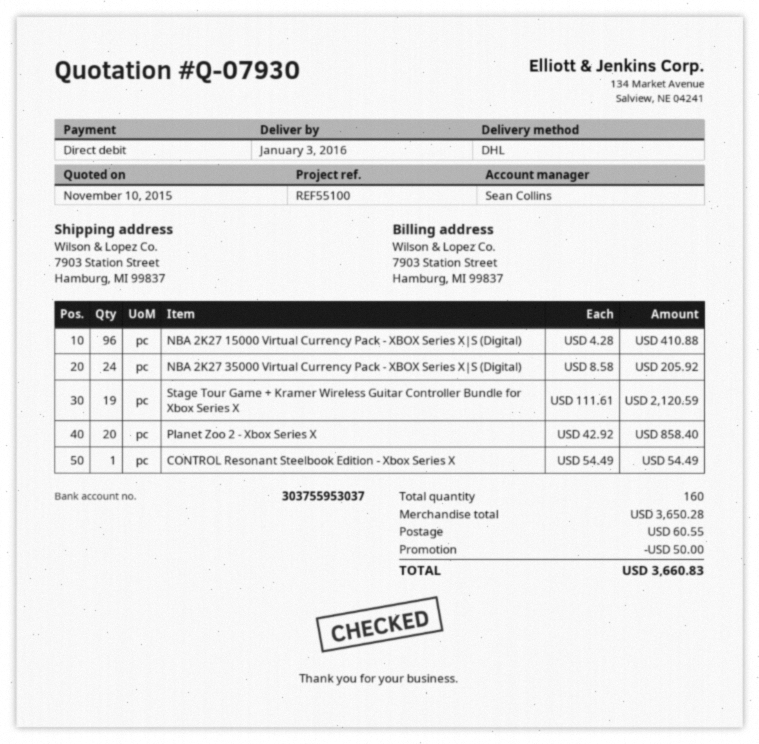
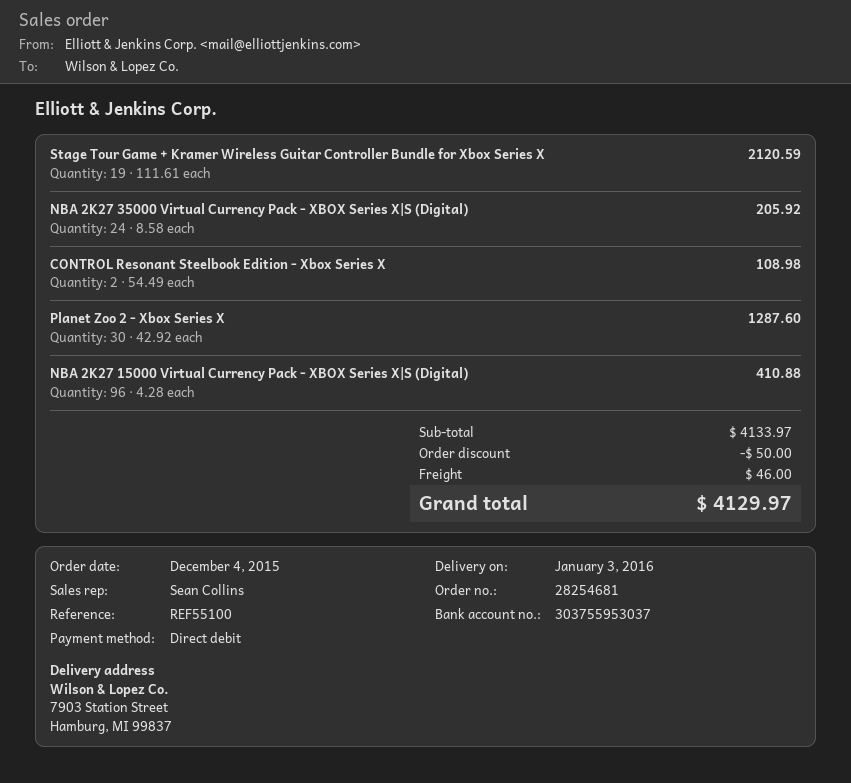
Planet Zoo 2 - Xbox Series X: 20 x 42.92 = 858.40 -> 30 x 42.92 = 1287.60
CONTROL Resonant Steelbook Edition - Xbox Series X: 1 x 54.49 = 54.49 -> 2 x 54.49 = 108.98
subtotal: 3650.28 -> 4133.97
shipping: 60.55 -> 46.00
total: 3660.83 -> 4129.97

